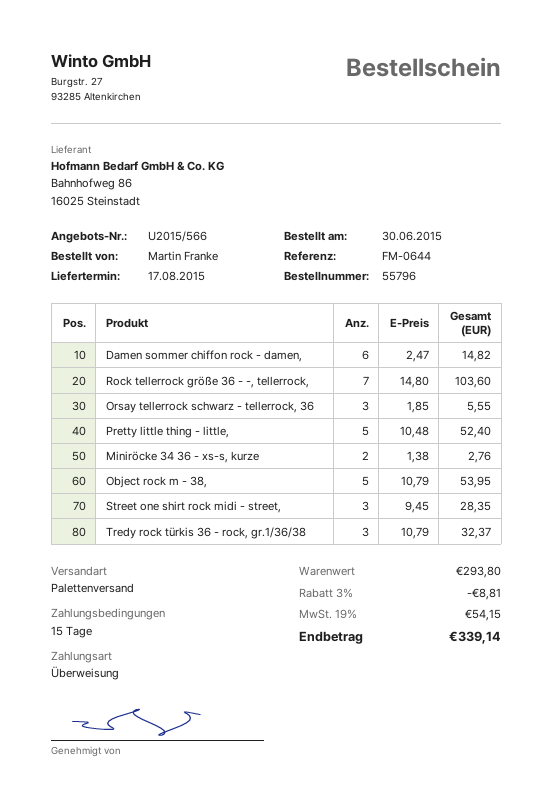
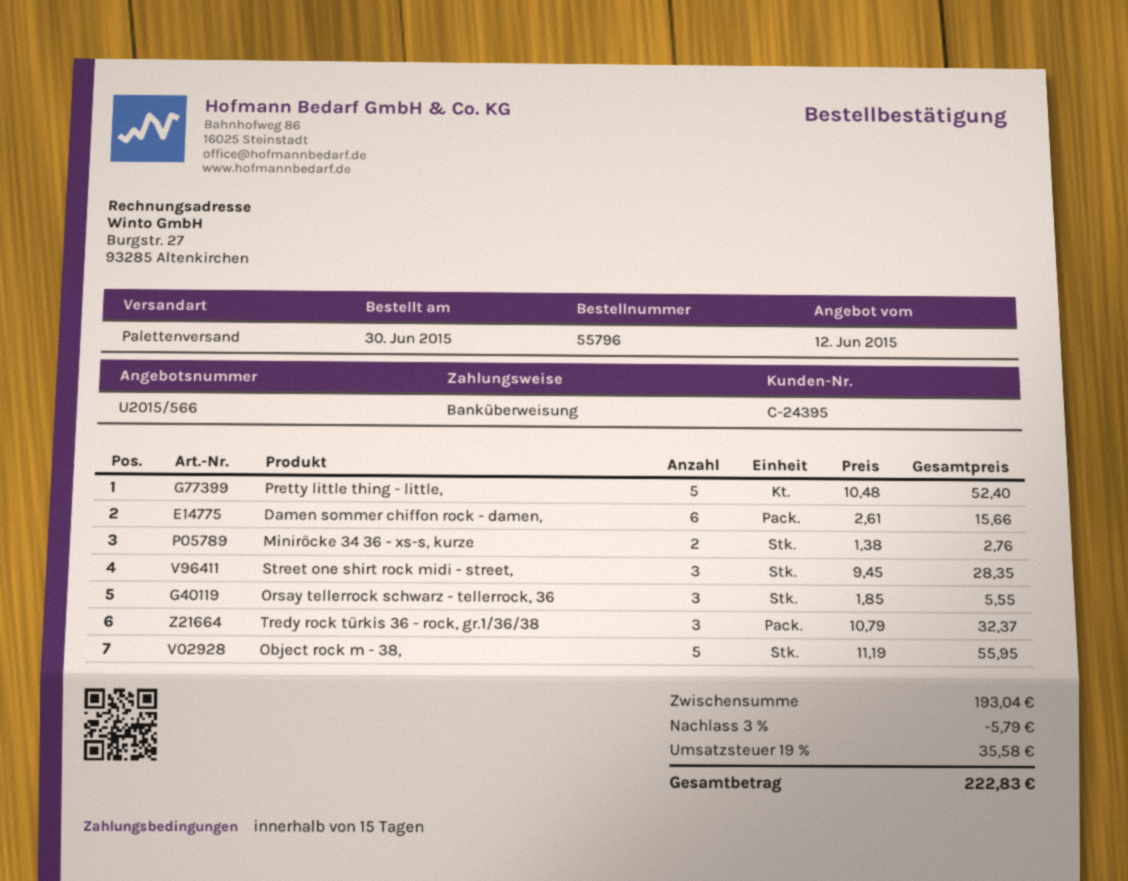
Damen sommer chiffon rock - damen,: 6 x 2.47 = 14.82 -> 6 x 2.61 = 15.66
Rock tellerrock größe 36 - -, tellerrock,: 7 x 14.80 = 103.60 -> none
Object rock m - 38,: 5 x 10.79 = 53.95 -> 5 x 11.19 = 55.95
subtotal: 293.80 -> 193.04
discount: 3% = 8.81 -> 3% = 5.79
tax: 19% = 54.15 -> 19% = 35.58
total: 339.14 -> 222.83

